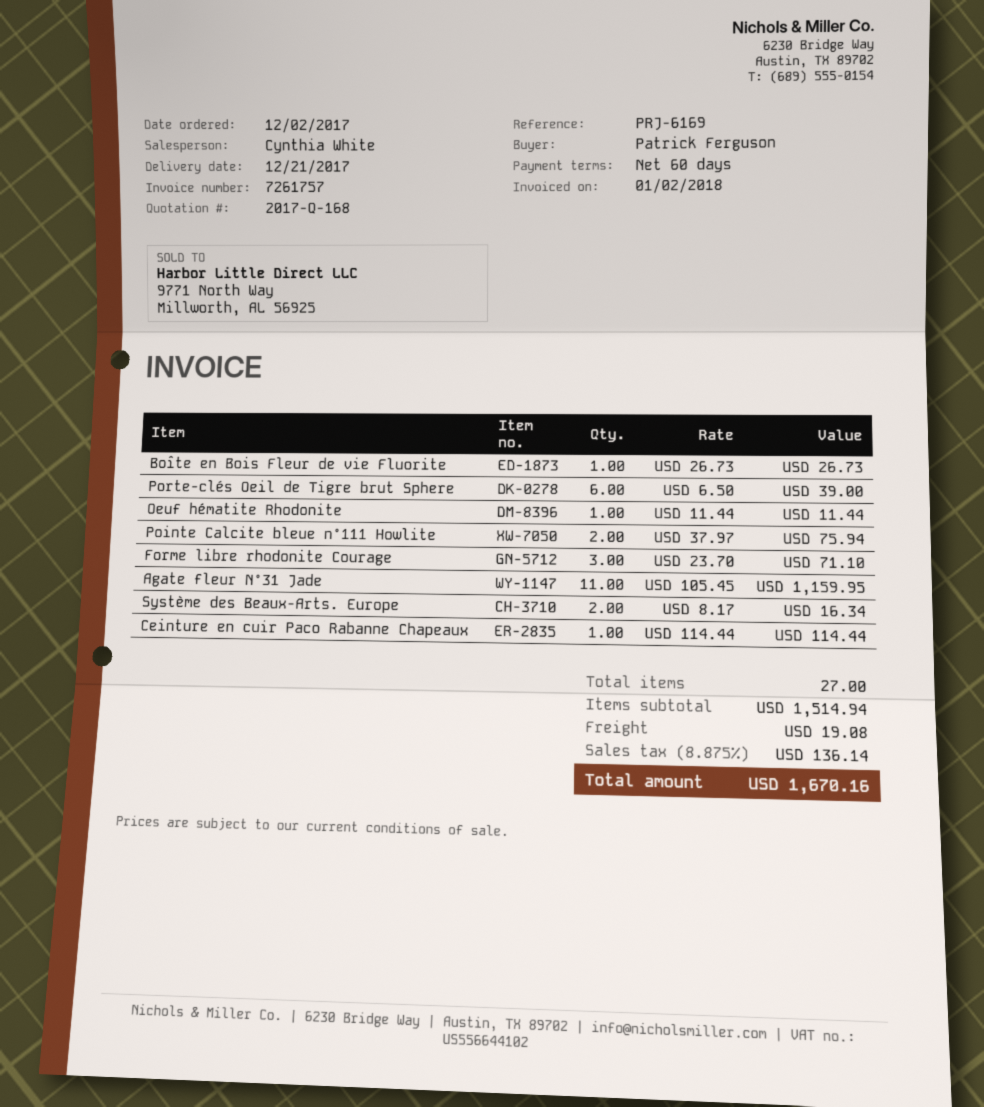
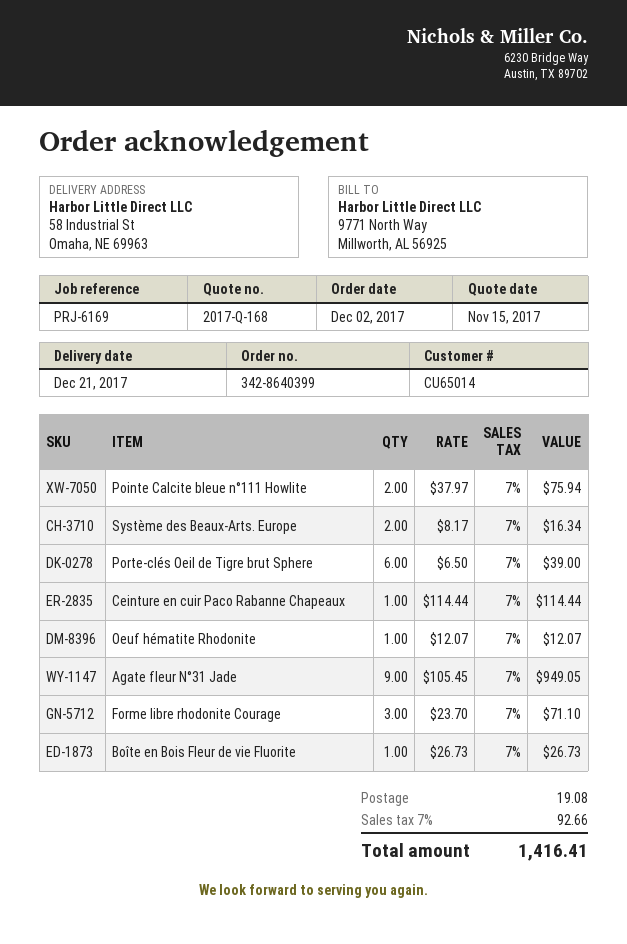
Oeuf hématite Rhodonite: 1 x 11.44 = 11.44 -> 1 x 12.07 = 12.07
Agate fleur N°31 Jade: 11 x 105.45 = 1159.95 -> 9 x 105.45 = 949.05
tax: 8.875% = 136.14 -> 7% = 92.66
total: 1670.16 -> 1416.41

